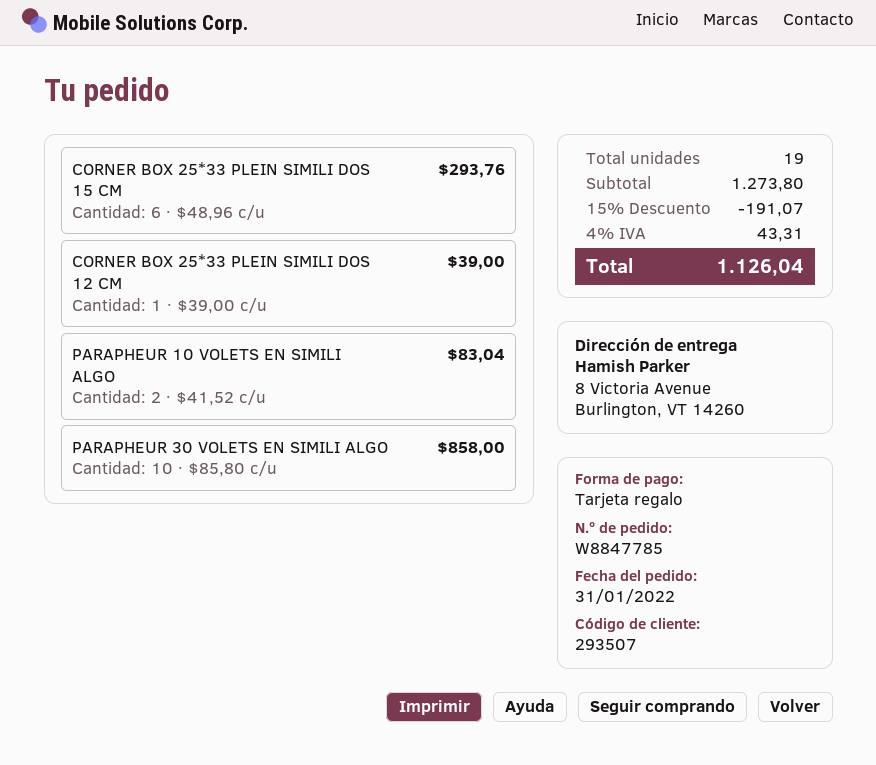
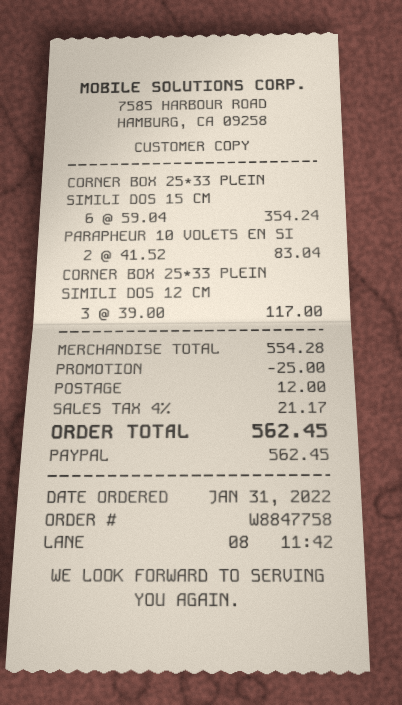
order number: W8847785 -> W8847758
payment method: gift card -> PayPal
CORNER BOX 25*33 PLEIN SIMILI DOS 15 CM: 6 x 48.96 = 293.76 -> 6 x 59.04 = 354.24
CORNER BOX 25*33 PLEIN SIMILI DOS 12 CM: 1 x 39.00 = 39.00 -> 3 x 39.00 = 117.00
PARAPHEUR 30 VOLETS EN SIMILI ALGO: 10 x 85.80 = 858.00 -> none
subtotal: 1273.80 -> 554.28
discount: 191.07 -> 25.00
shipping: none -> 12.00
tax: 4% = 43.31 -> 4% = 21.17
total: 1126.04 -> 562.45

